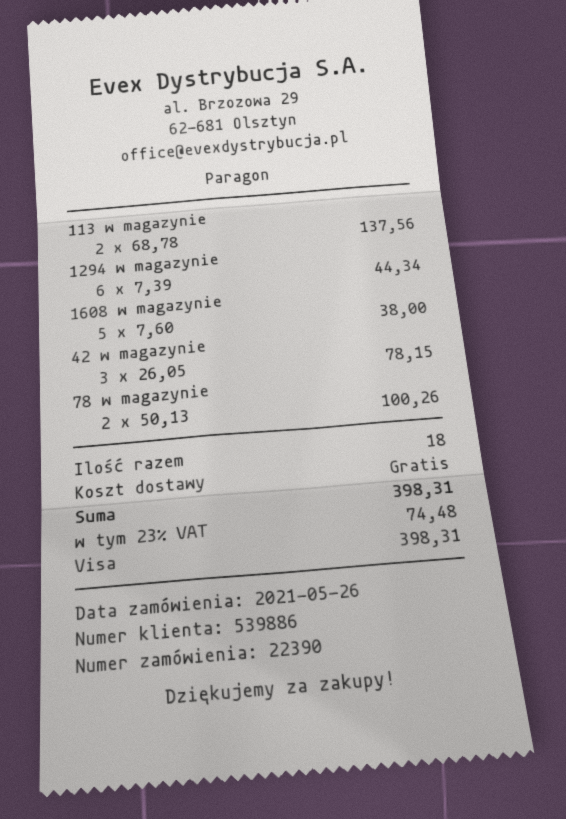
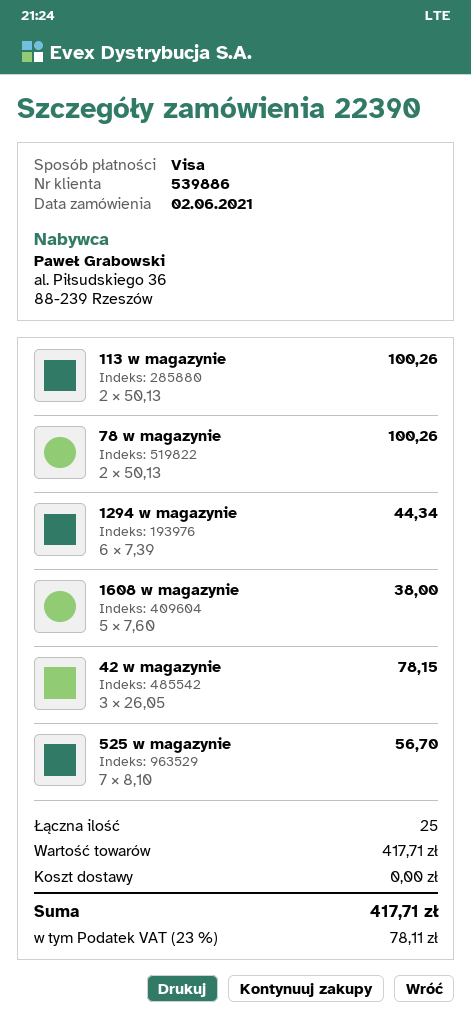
order date: 2021-05-26 -> 2021-06-02
113 w magazynie: 2 x 68.78 = 137.56 -> 2 x 50.13 = 100.26
525 w magazynie: none -> 7 x 8.10 = 56.70
total quantity: 18 -> 25
tax: 23% = 74.48 -> 23% = 78.11
total: 398.31 -> 417.71

